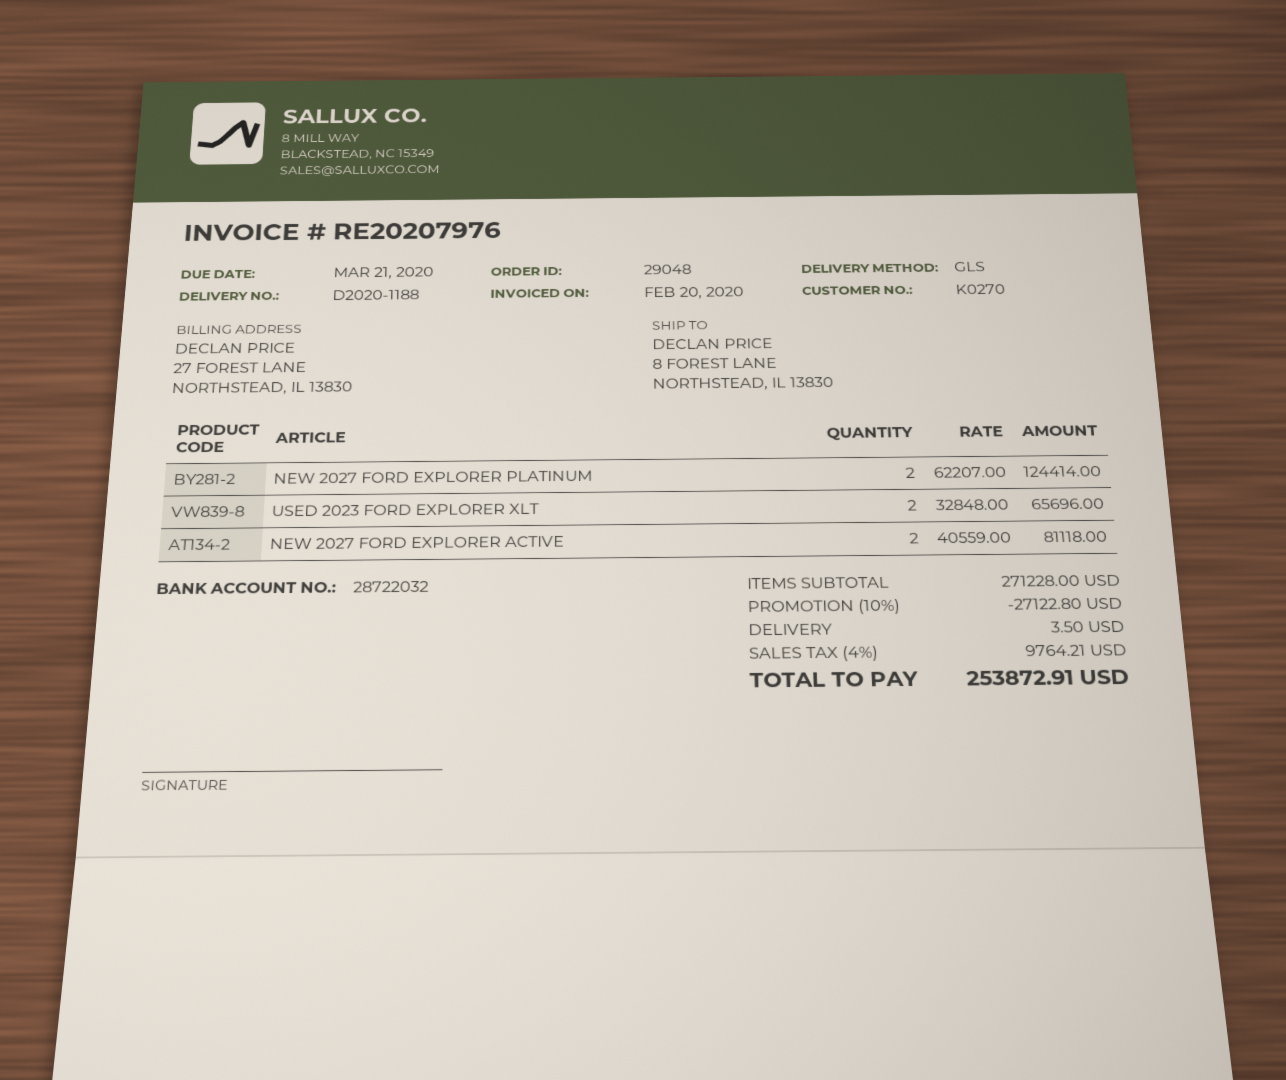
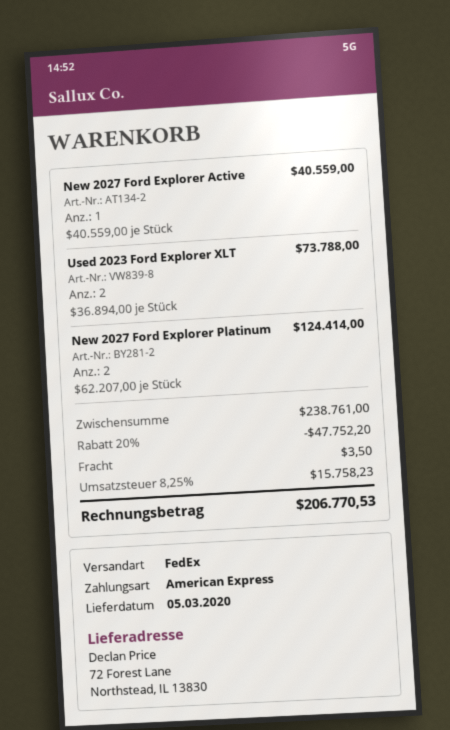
shipping method: GLS -> FedEx
ship to: 8 FOREST LANE, NORTHSTEAD, IL 13830 -> 72 Forest Lane, Northstead, IL 13830
USED 2023 FORD EXPLORER XLT: 2 x 32848.00 = 65696.00 -> 2 x 36894.00 = 73788.00
NEW 2027 FORD EXPLORER ACTIVE: 2 x 40559.00 = 81118.00 -> 1 x 40559.00 = 40559.00
subtotal: 271228.00 -> 238761.00
discount: 10% = 27122.80 -> 20% = 47752.20
tax: 4% = 9764.21 -> 8.25% = 15758.23
total: 253872.91 -> 206770.53

